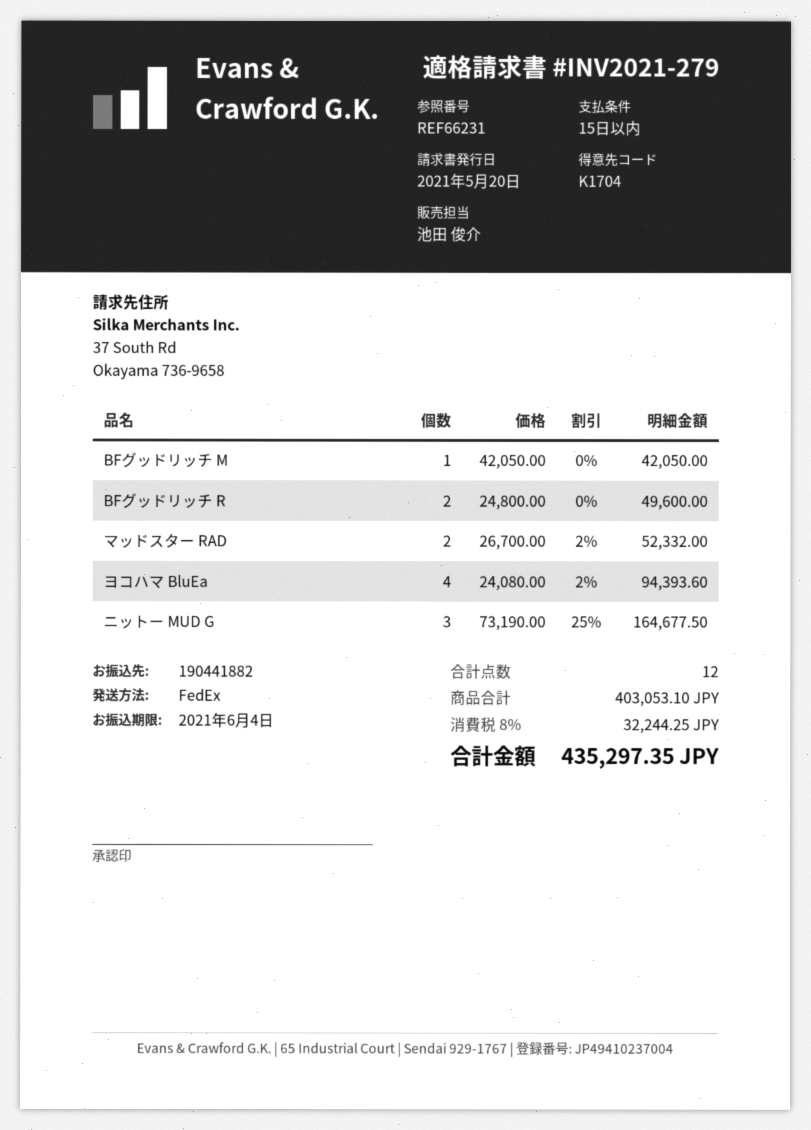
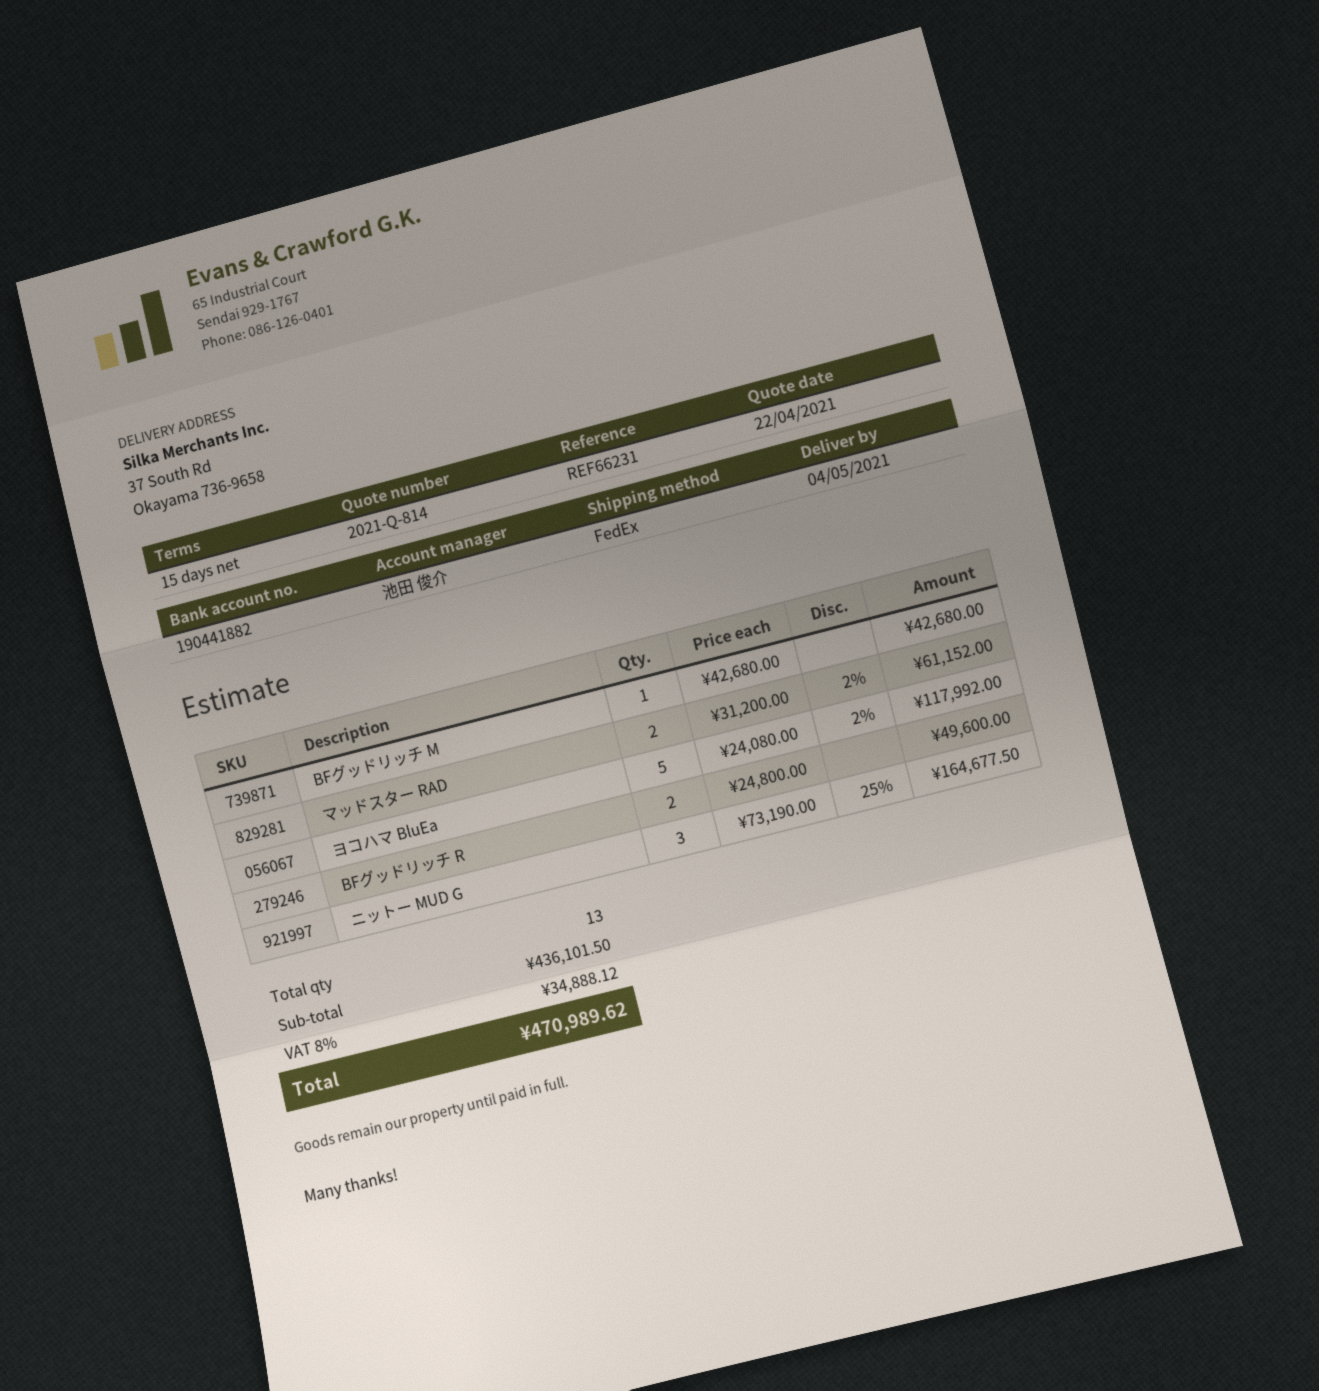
BFグッドリッチ M: 1 x 42050.00 = 42050.00 -> 1 x 42680.00 = 42680.00
マッドスター RAD: 2 x 26700.00 - 2% = 52332.00 -> 2 x 31200.00 - 2% = 61152.00
ヨコハマ BluEa: 4 x 24080.00 - 2% = 94393.60 -> 5 x 24080.00 - 2% = 117992.00
total quantity: 12 -> 13
subtotal: 403053.10 -> 436101.50
tax: 8% = 32244.25 -> 8% = 34888.12
total: 435297.35 -> 470989.62

